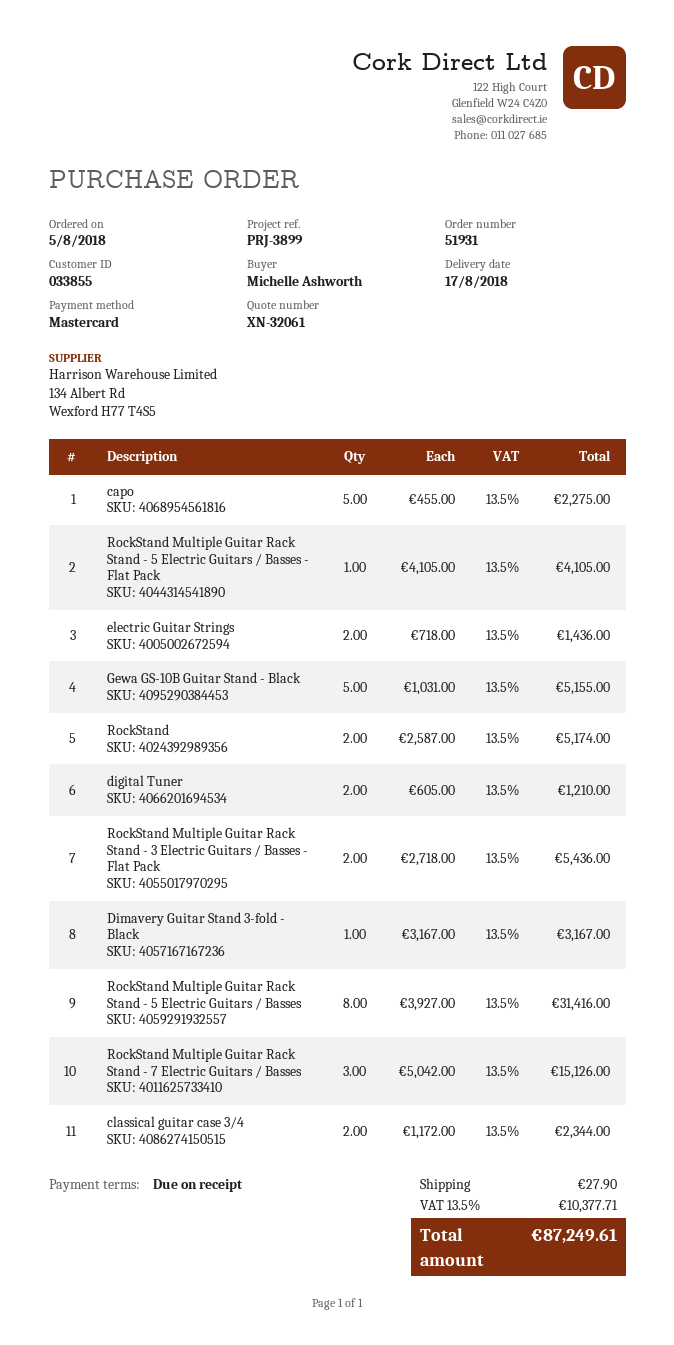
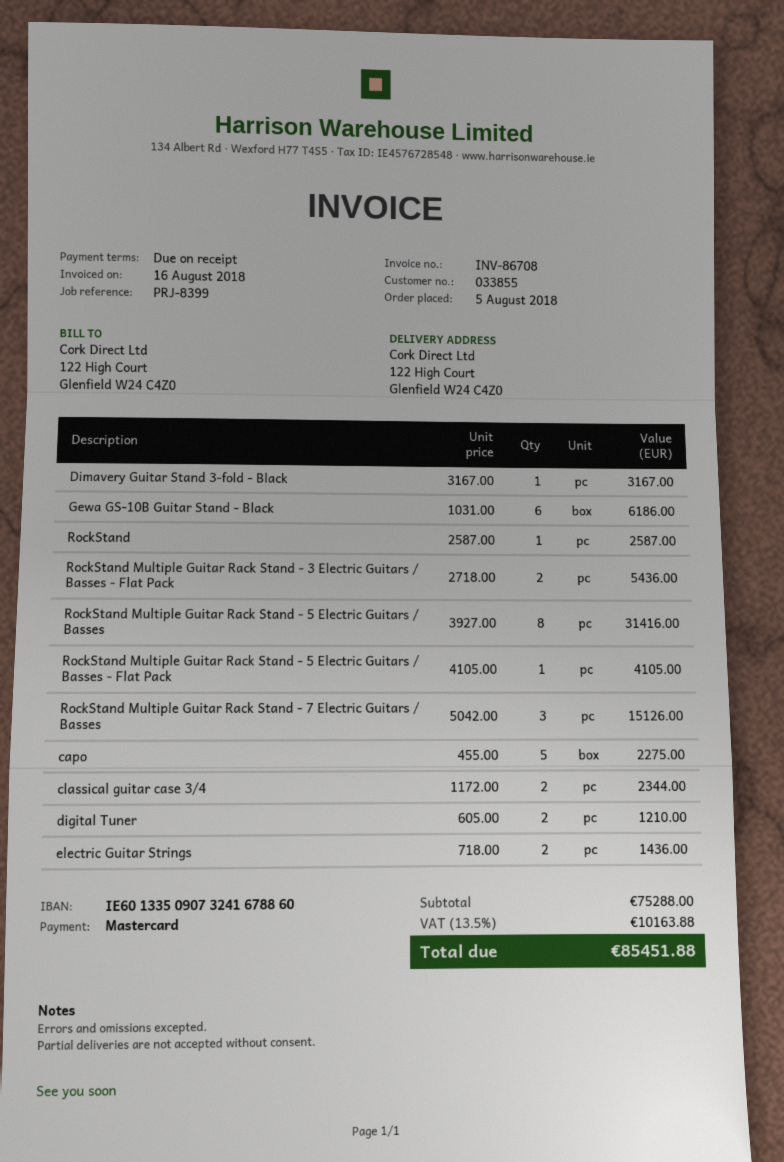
reference: PRJ-3899 -> PRJ-8399
Gewa GS-10B Guitar Stand - Black: 5 x 1031.00 = 5155.00 -> 6 x 1031.00 = 6186.00
RockStand: 2 x 2587.00 = 5174.00 -> 1 x 2587.00 = 2587.00
shipping: 27.90 -> none
tax: 13.5% = 10377.71 -> 13.5% = 10163.88
total: 87249.61 -> 85451.88

